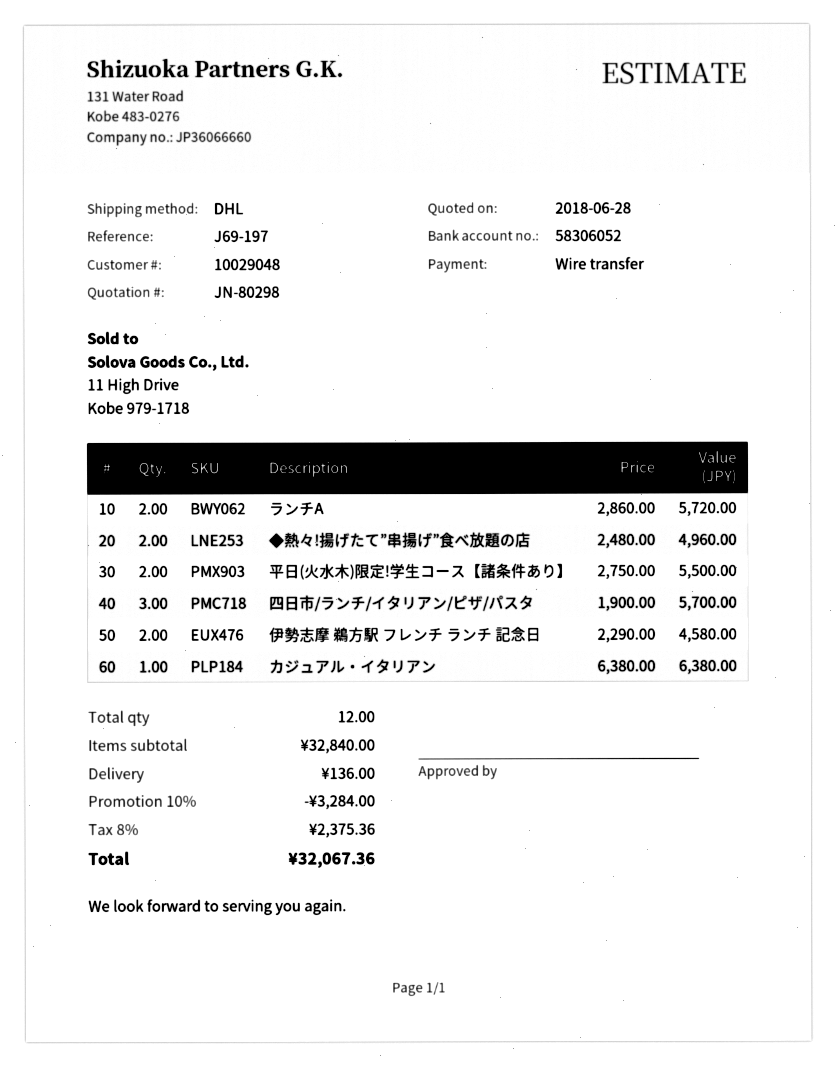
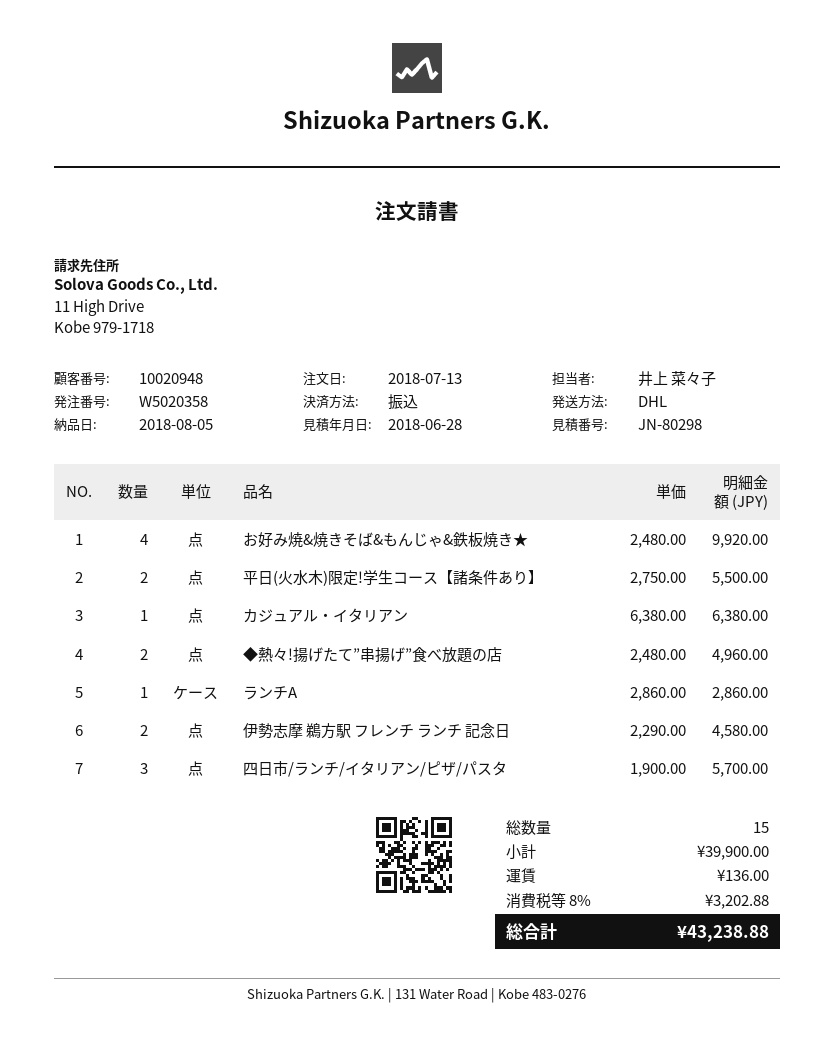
customer number: 10029048 -> 10020948
ランチA: 2 x 2860.00 = 5720.00 -> 1 x 2860.00 = 2860.00
お好み焼&焼きそば&もんじゃ&鉄板焼き★: none -> 4 x 2480.00 = 9920.00
total quantity: 12 -> 15
subtotal: 32840.00 -> 39900.00
discount: 10% = 3284.00 -> none
tax: 8% = 2375.36 -> 8% = 3202.88
total: 32067.36 -> 43238.88

